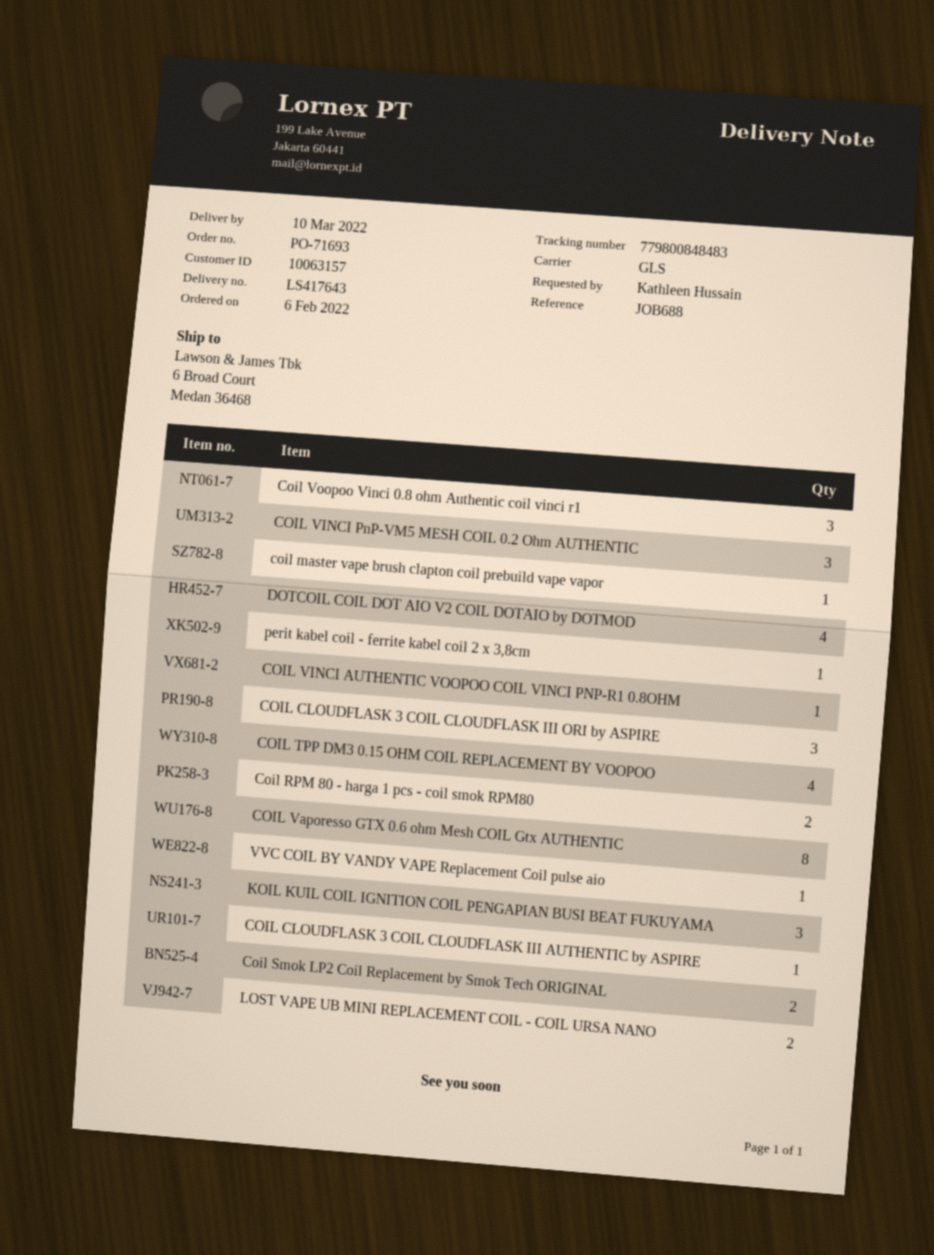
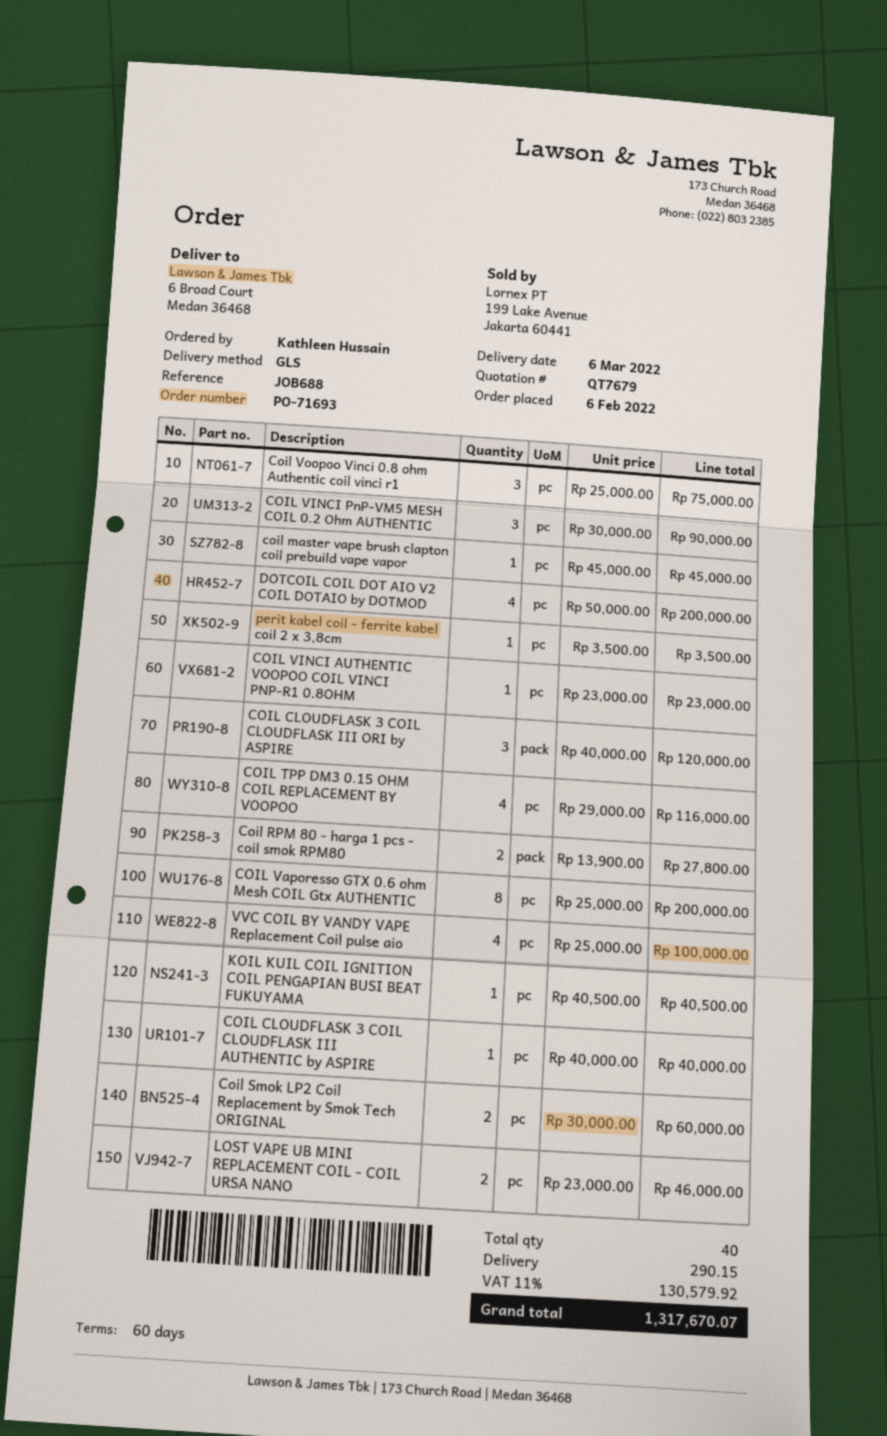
delivery date: 2022-03-10 -> 2022-03-06
VVC COIL BY VANDY VAPE Replacement Coil pulse aio: 1 -> 4
KOIL KUIL COIL IGNITION COIL PENGAPIAN BUSI BEAT FUKUYAMA: 3 -> 1

